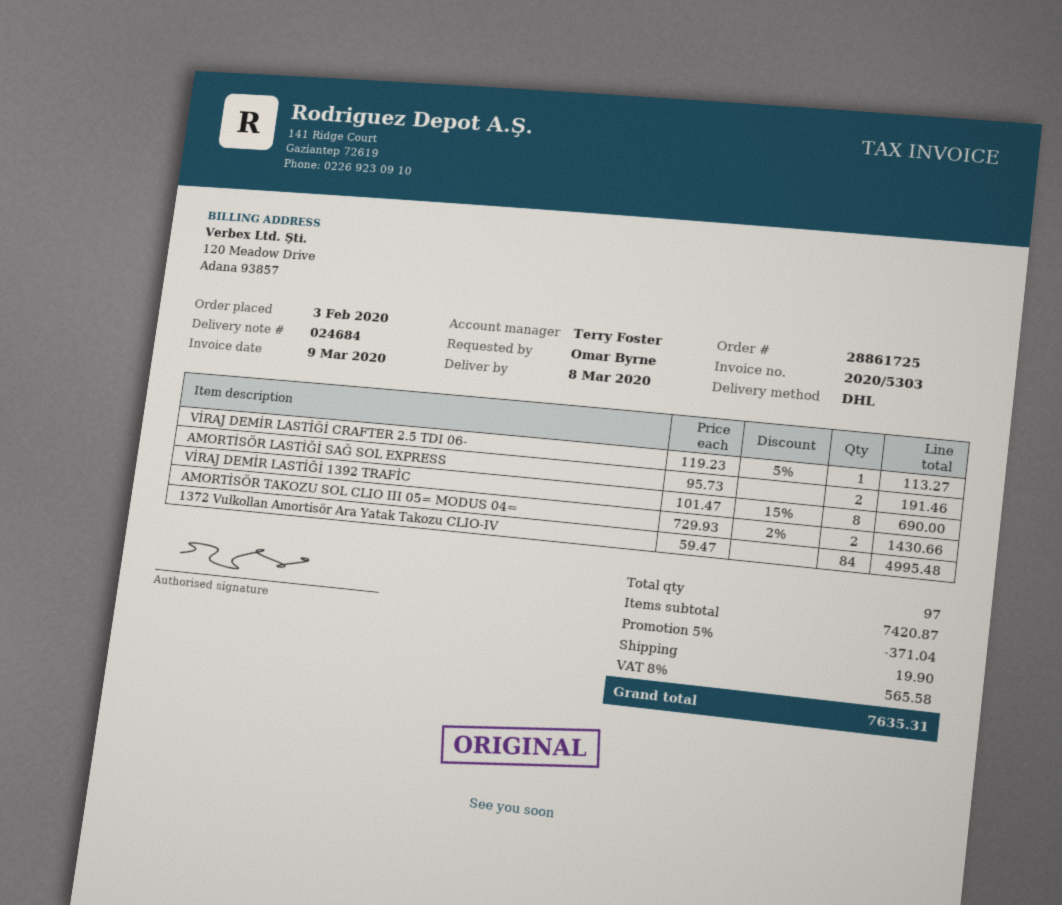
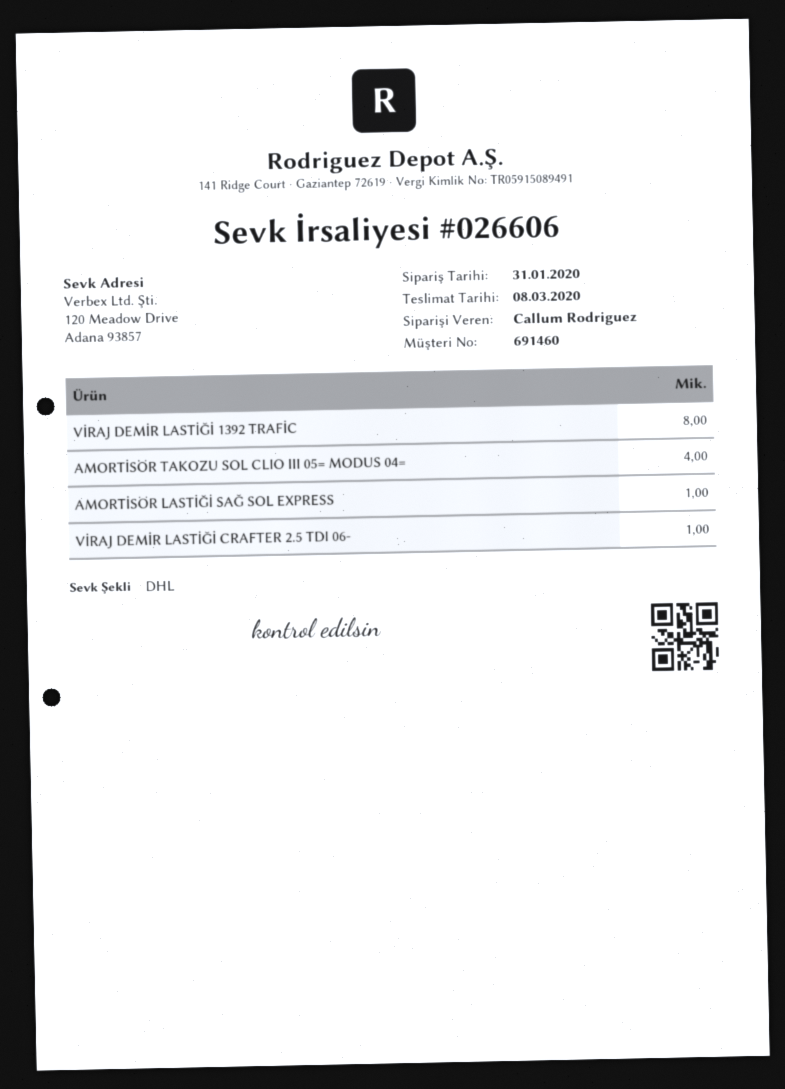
order date: 2020-02-03 -> 2020-01-31
delivery note number: 024684 -> 026606
ordered by: Omar Byrne -> Callum Rodriguez
AMORTİSÖR LASTİĞİ SAĞ SOL EXPRESS: 2 -> 1
AMORTİSÖR TAKOZU SOL CLIO III 05= MODUS 04=: 2 -> 4
1372 Vulkollan Amortisör Ara Yatak Takozu CLIO-IV: 84 -> none

